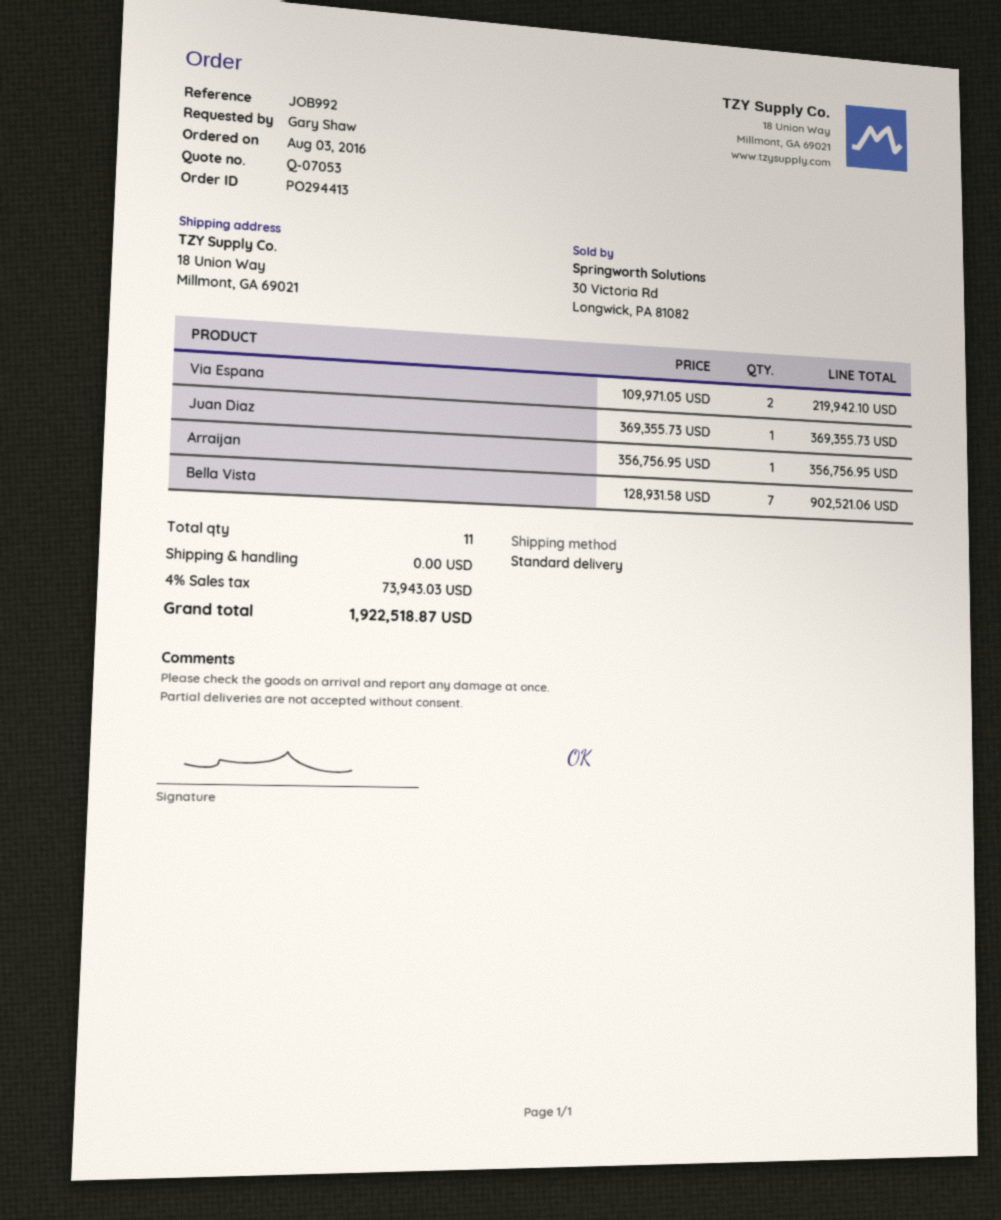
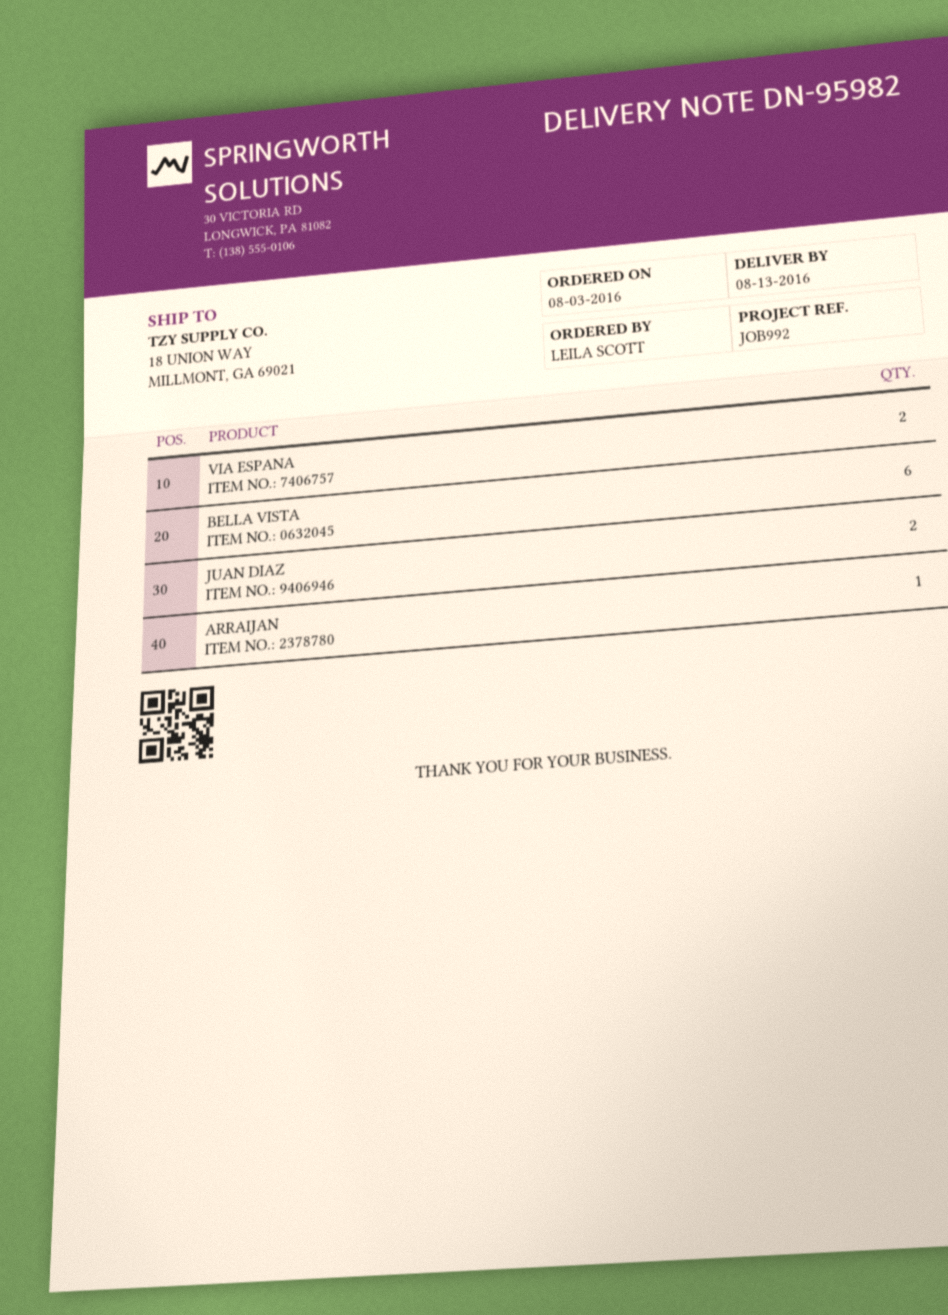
ordered by: Gary Shaw -> LEILA SCOTT
Juan Diaz: 1 -> 2
Bella Vista: 7 -> 6

